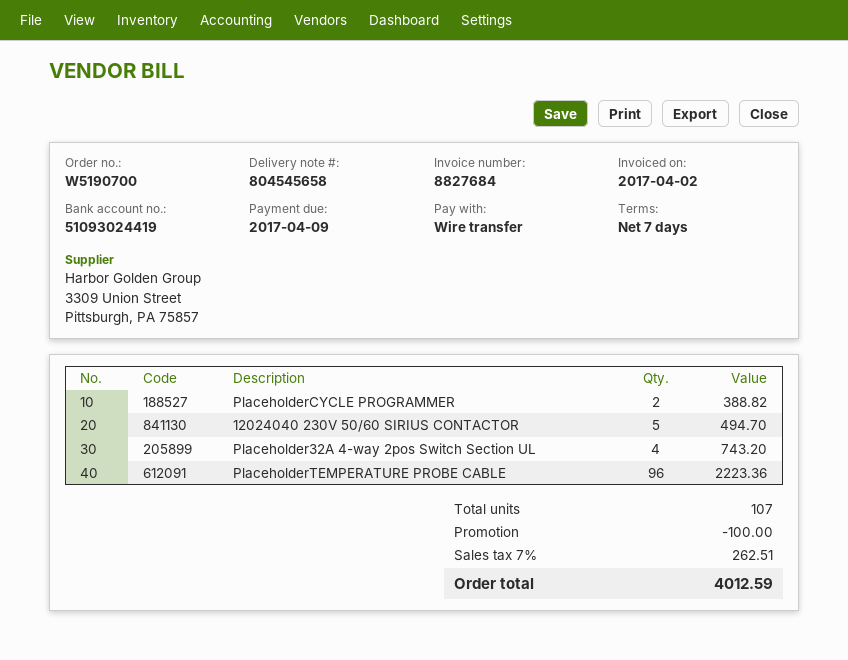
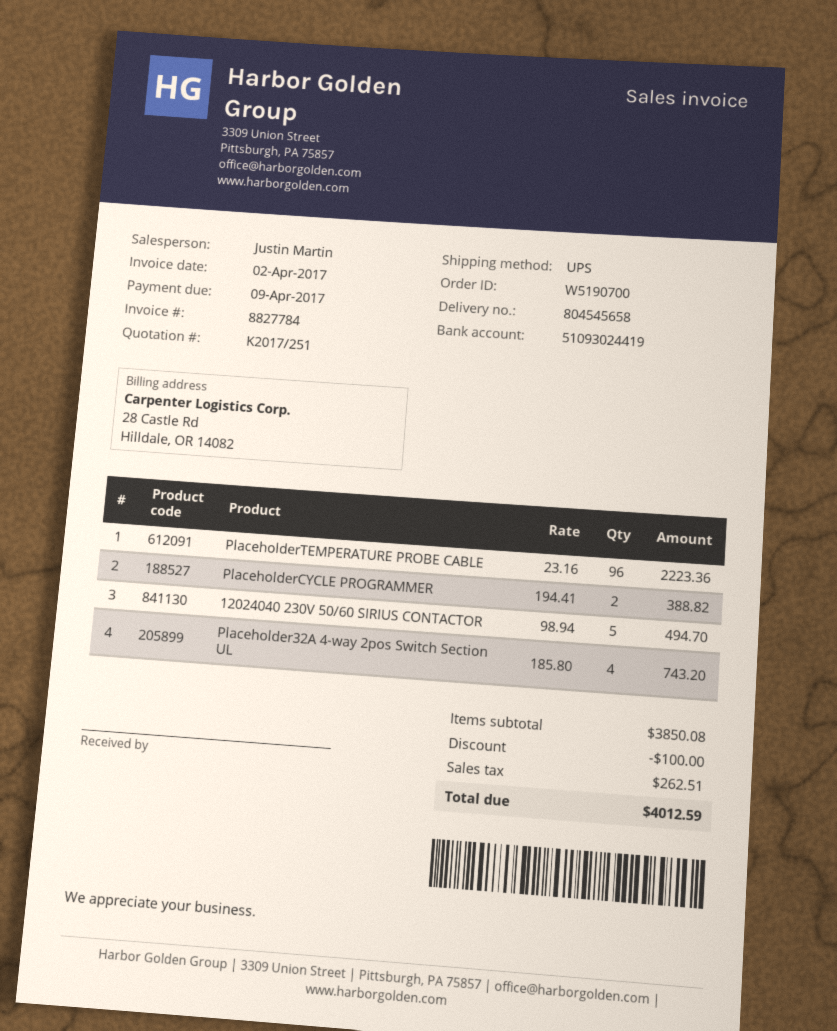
invoice number: 8827684 -> 8827784

